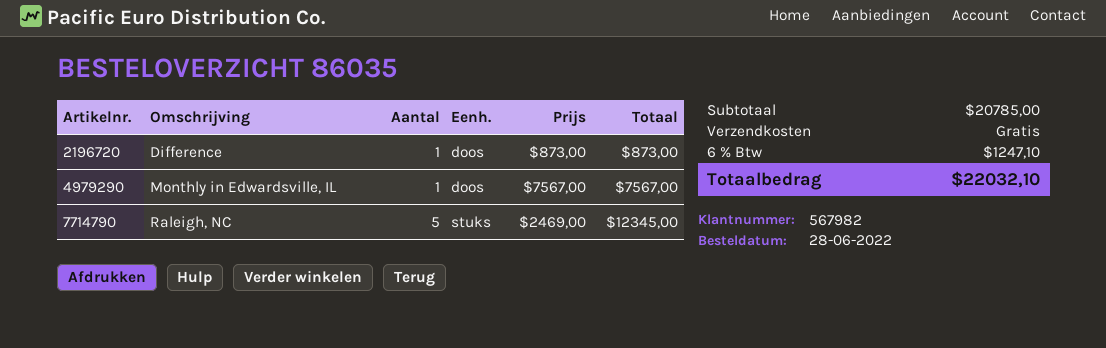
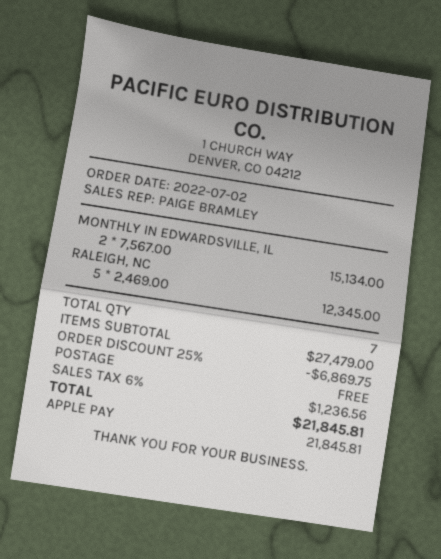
order date: 2022-06-28 -> 2022-07-02
Difference: 1 x 873.00 = 873.00 -> none
Monthly in Edwardsville, IL: 1 x 7567.00 = 7567.00 -> 2 x 7567.00 = 15134.00
subtotal: 20785.00 -> 27479.00
discount: none -> 25% = 6869.75
tax: 6% = 1247.10 -> 6% = 1236.56
total: 22032.10 -> 21845.81

